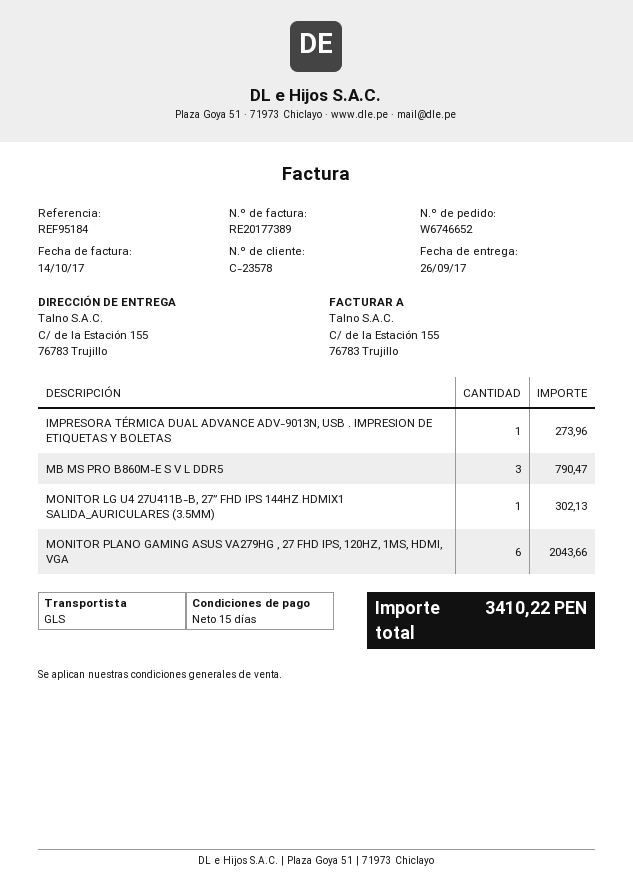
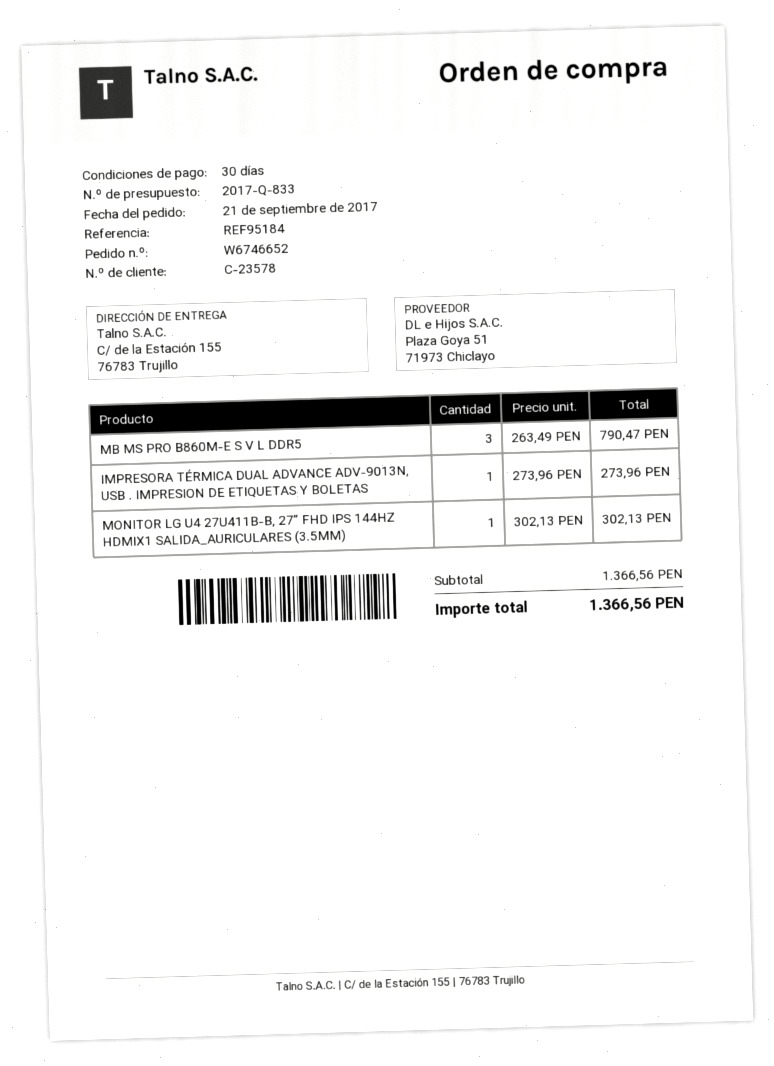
payment terms: 15 days -> 30 days
MONITOR PLANO GAMING ASUS VA279HG , 27 FHD IPS, 120HZ, 1MS, HDMI, VGA: 6 for 2043.66 -> none
total: 3410.22 -> 1366.56

